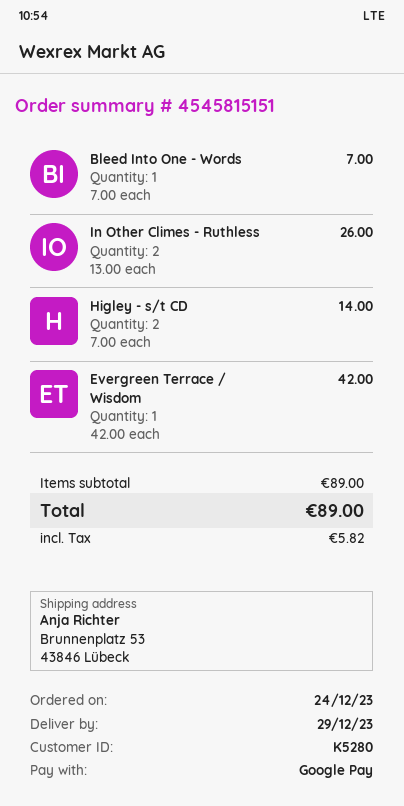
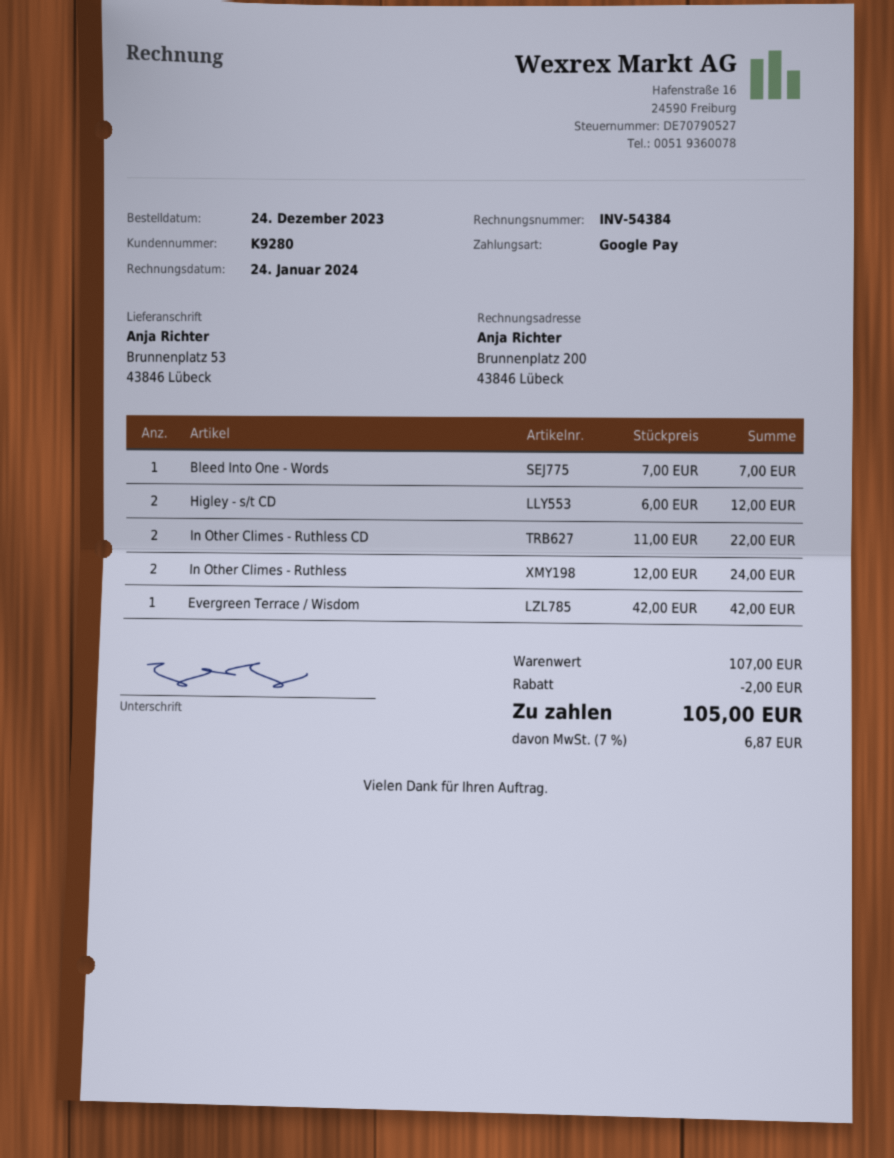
customer number: K5280 -> K9280
In Other Climes - Ruthless: 2 x 13.00 = 26.00 -> 2 x 12.00 = 24.00
Higley - s/t CD: 2 x 7.00 = 14.00 -> 2 x 6.00 = 12.00
In Other Climes - Ruthless CD: none -> 2 x 11.00 = 22.00
subtotal: 89.00 -> 107.00
discount: none -> 2.00
tax: 5.82 -> 6.87
total: 89.00 -> 105.00

